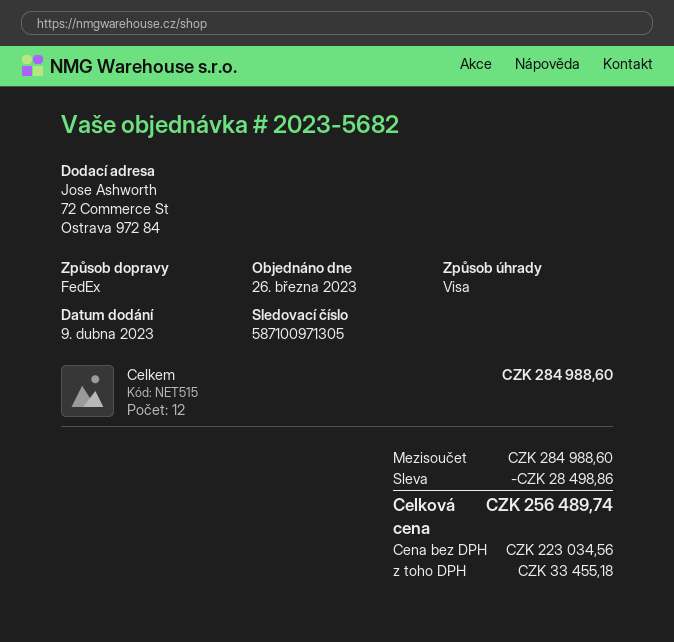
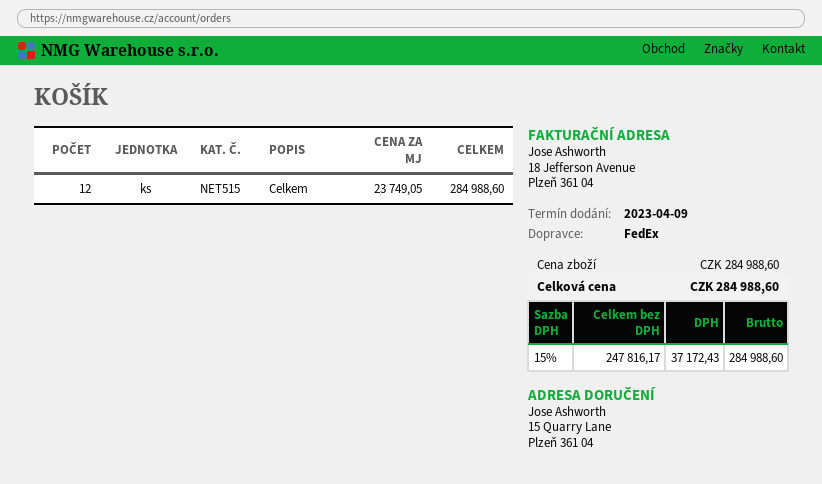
ship to: 72 Commerce St, Ostrava 972 84 -> 15 Quarry Lane, Plzeň 361 04
discount: 28498.86 -> none
net: 223034.56 -> 247816.17
tax: 33455.18 -> 37172.43
total: 256489.74 -> 284988.60

